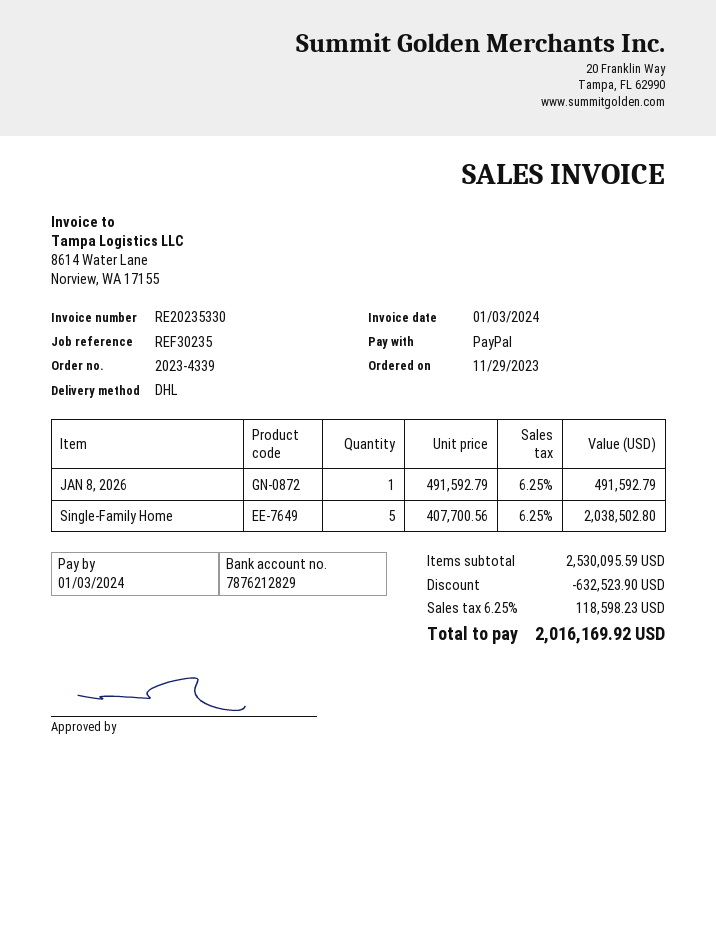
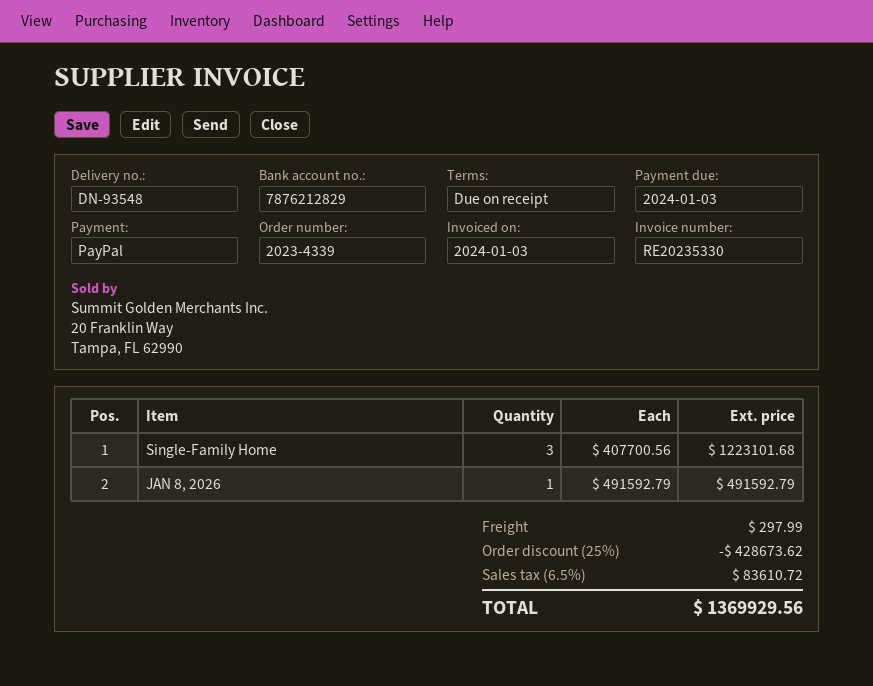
Single-Family Home: 5 x 407700.56 = 2038502.80 -> 3 x 407700.56 = 1223101.68
discount: 632523.90 -> 428673.62
shipping: none -> 297.99
tax: 6.25% = 118598.23 -> 6.5% = 83610.72
total: 2016169.92 -> 1369929.56

